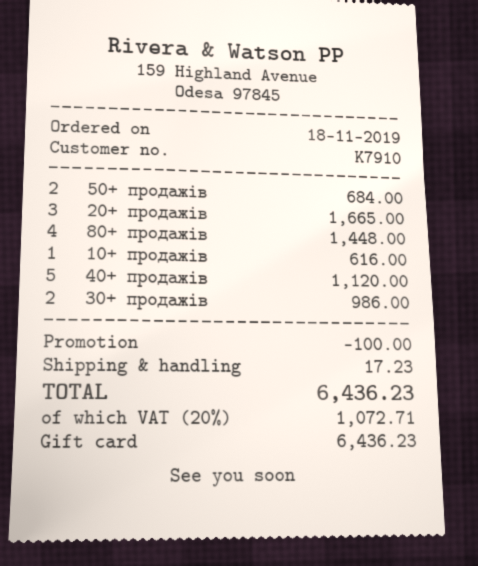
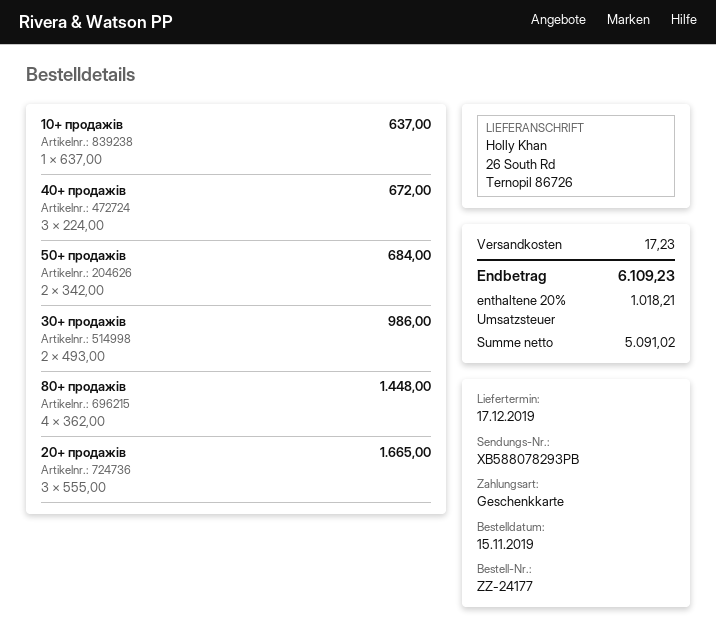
order date: 2019-11-18 -> 2019-11-15
10+ продажів: 1 for 616.00 -> 1 for 637.00
40+ продажів: 5 for 1120.00 -> 3 for 672.00
discount: 100.00 -> none
tax: 20% = 1072.71 -> 20% = 1018.21
total: 6436.23 -> 6109.23

